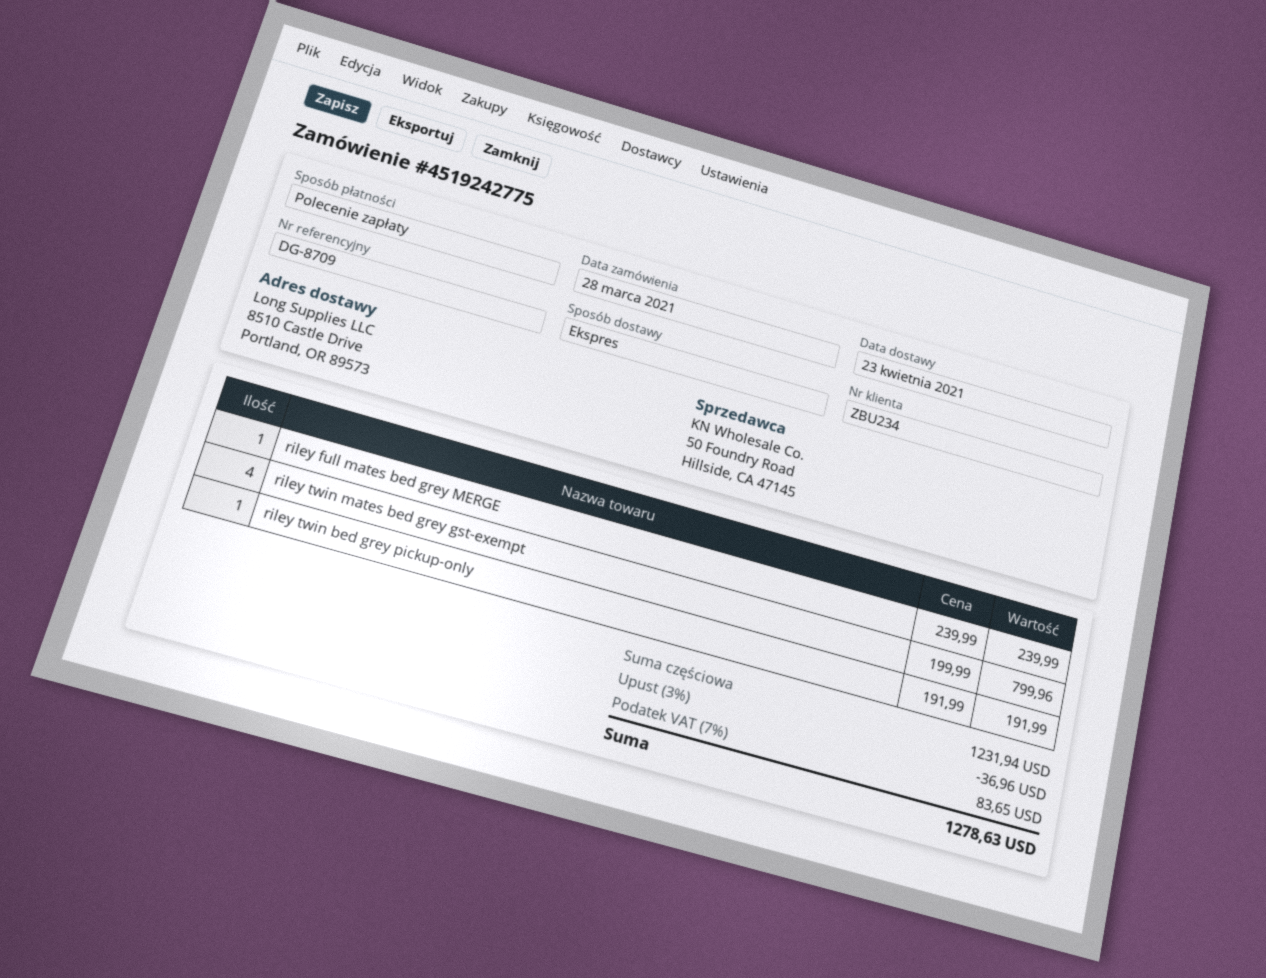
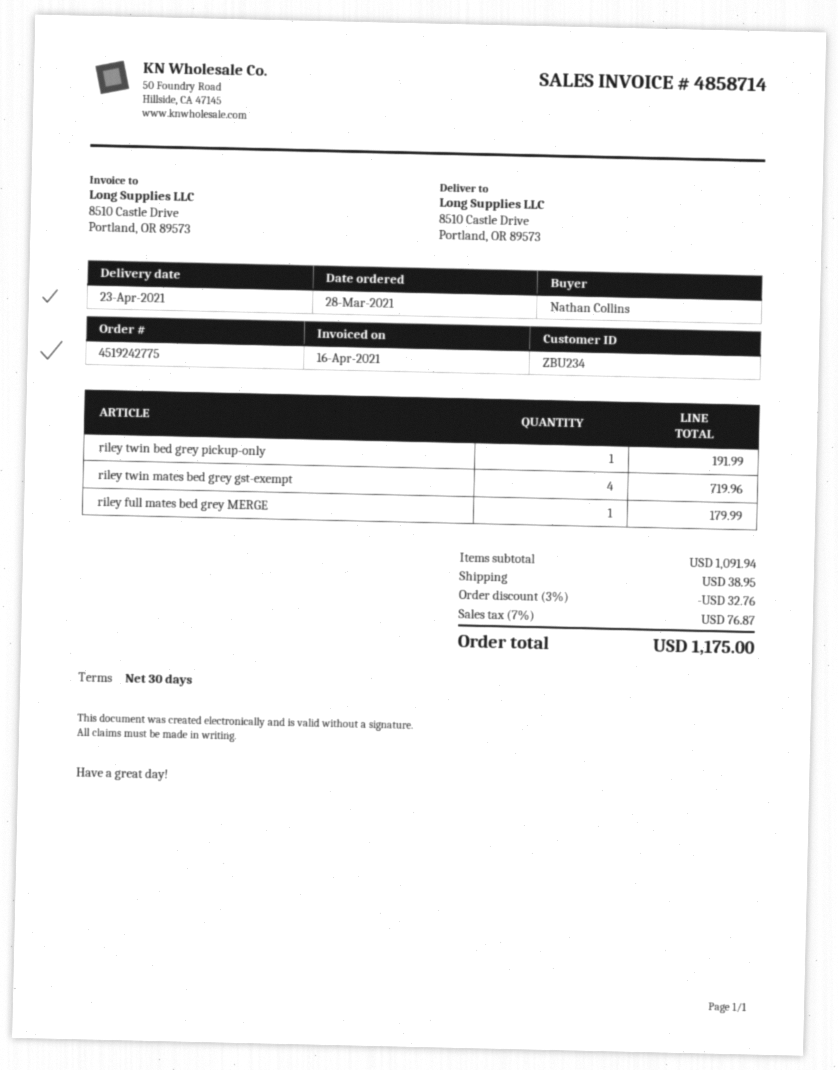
riley full mates bed grey MERGE: 1 for 239.99 -> 1 for 179.99
riley twin mates bed grey gst-exempt: 4 for 799.96 -> 4 for 719.96
subtotal: 1231.94 -> 1091.94
discount: 3% = 36.96 -> 3% = 32.76
shipping: none -> 38.95
tax: 7% = 83.65 -> 7% = 76.87
total: 1278.63 -> 1175.00

